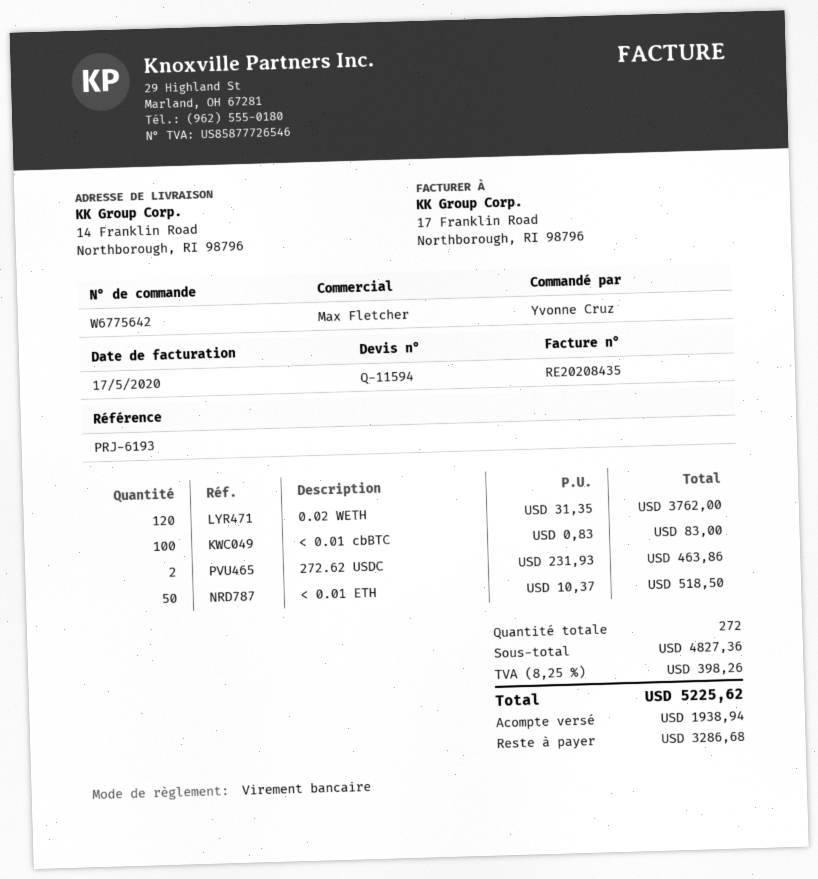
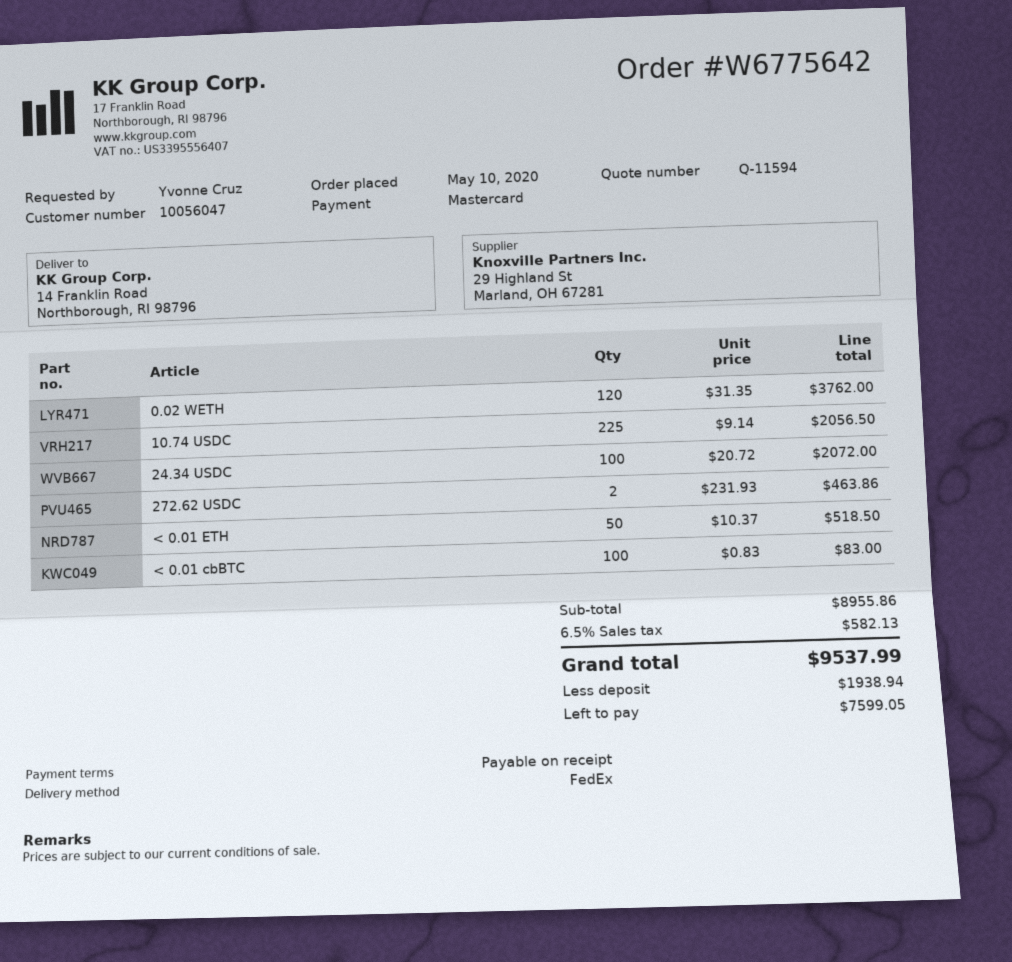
payment method: bank transfer -> Mastercard
10.74 USDC: none -> 225 x 9.14 = 2056.50
24.34 USDC: none -> 100 x 20.72 = 2072.00
subtotal: 4827.36 -> 8955.86
tax: 8.25% = 398.26 -> 6.5% = 582.13
total: 5225.62 -> 9537.99
balance: 3286.68 -> 7599.05

